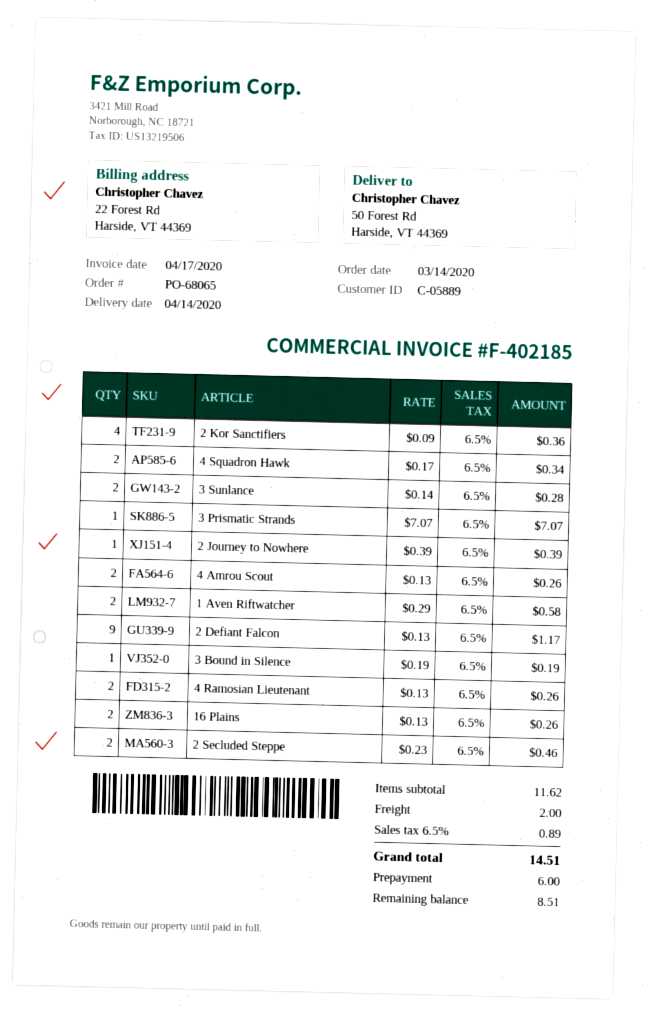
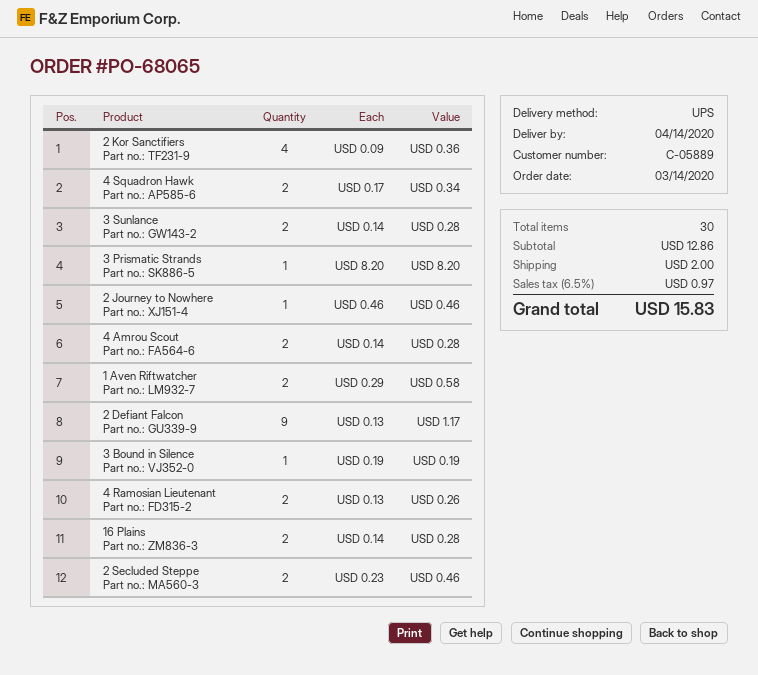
3 Prismatic Strands: 1 x 7.07 = 7.07 -> 1 x 8.20 = 8.20
2 Journey to Nowhere: 1 x 0.39 = 0.39 -> 1 x 0.46 = 0.46
4 Amrou Scout: 2 x 0.13 = 0.26 -> 2 x 0.14 = 0.28
16 Plains: 2 x 0.13 = 0.26 -> 2 x 0.14 = 0.28
subtotal: 11.62 -> 12.86
tax: 6.5% = 0.89 -> 6.5% = 0.97
total: 14.51 -> 15.83

